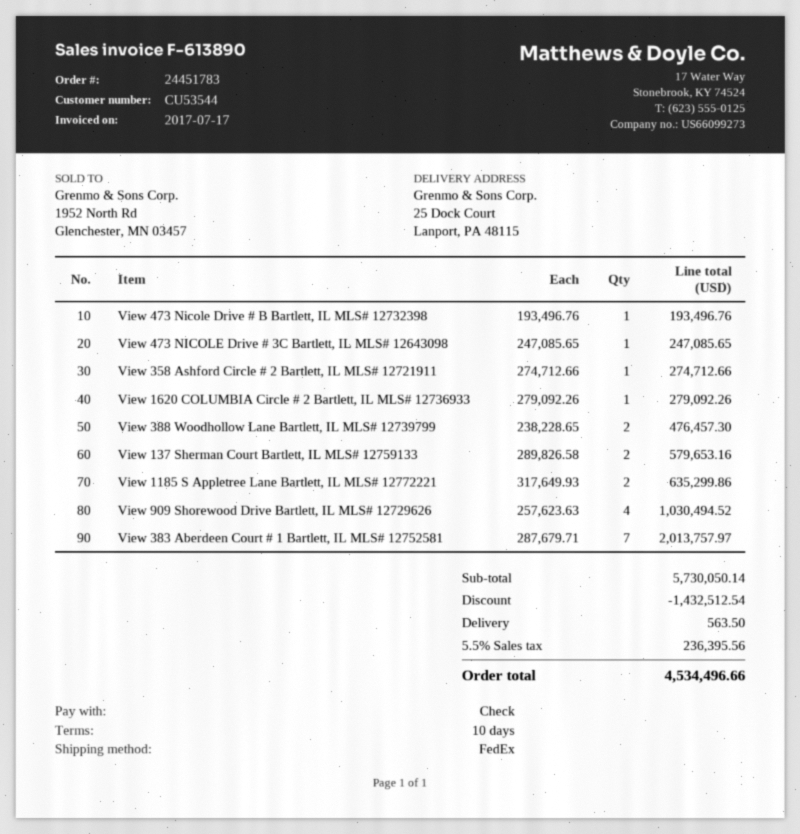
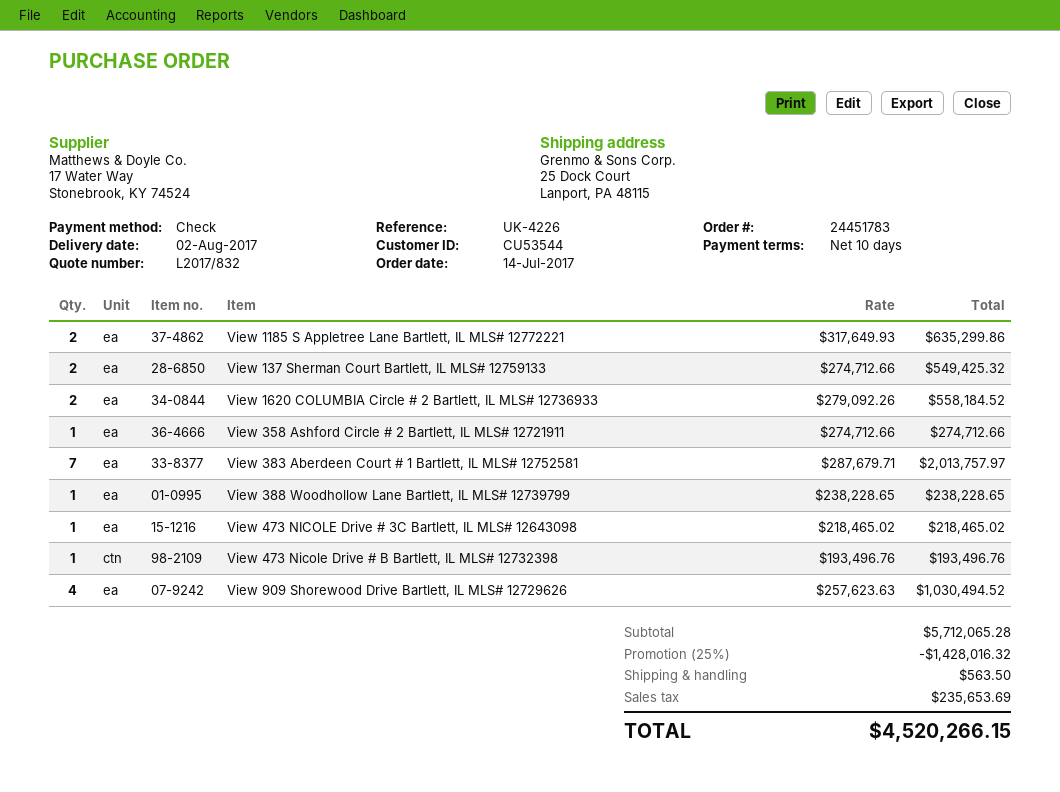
View 473 NICOLE Drive # 3C Bartlett, IL MLS# 12643098: 1 x 247085.65 = 247085.65 -> 1 x 218465.02 = 218465.02
View 1620 COLUMBIA Circle # 2 Bartlett, IL MLS# 12736933: 1 x 279092.26 = 279092.26 -> 2 x 279092.26 = 558184.52
View 388 Woodhollow Lane Bartlett, IL MLS# 12739799: 2 x 238228.65 = 476457.30 -> 1 x 238228.65 = 238228.65
View 137 Sherman Court Bartlett, IL MLS# 12759133: 2 x 289826.58 = 579653.16 -> 2 x 274712.66 = 549425.32
subtotal: 5730050.14 -> 5712065.28
discount: 1432512.54 -> 1428016.32
tax: 236395.56 -> 235653.69
total: 4534496.66 -> 4520266.15

